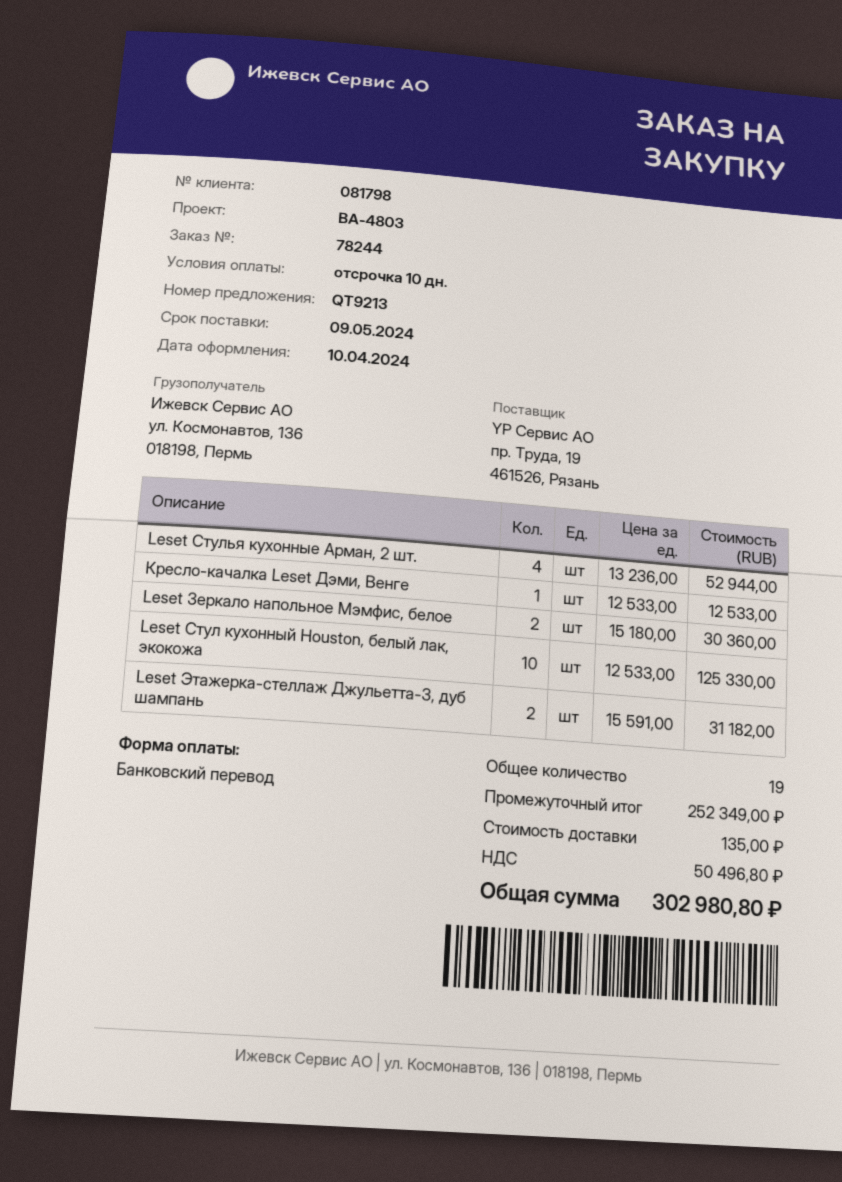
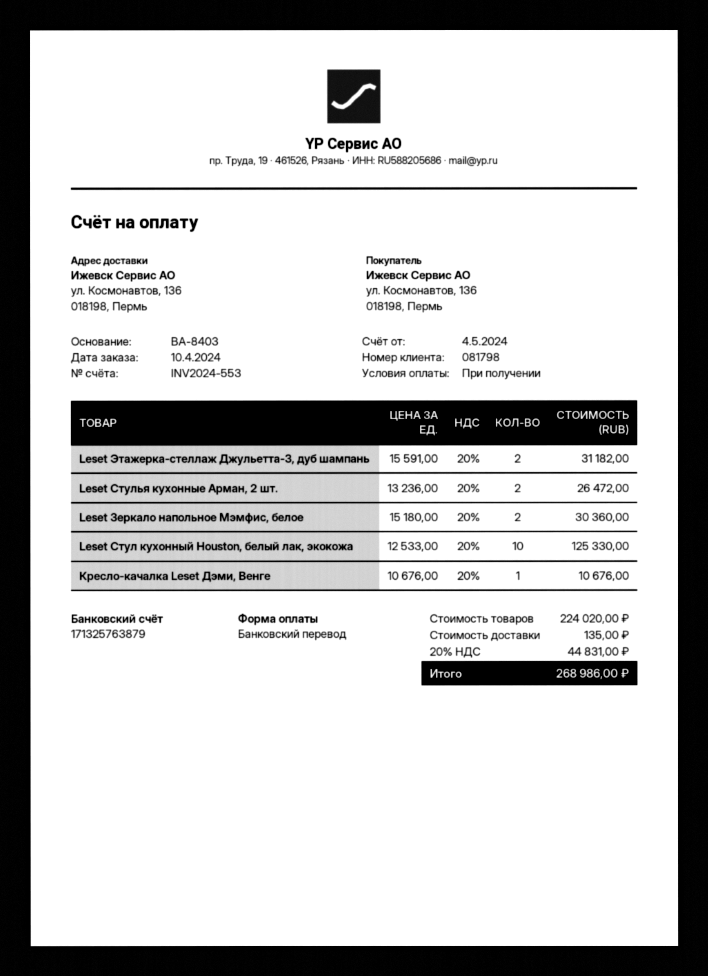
payment terms: 10 days -> on receipt
reference: BA-4803 -> BA-8403
Leset Стулья кухонные Арман, 2 шт.: 4 x 13236.00 = 52944.00 -> 2 x 13236.00 = 26472.00
Кресло-качалка Leset Дэми, Венге: 1 x 12533.00 = 12533.00 -> 1 x 10676.00 = 10676.00
subtotal: 252349.00 -> 224020.00
tax: 50496.80 -> 44831.00
total: 302980.80 -> 268986.00

